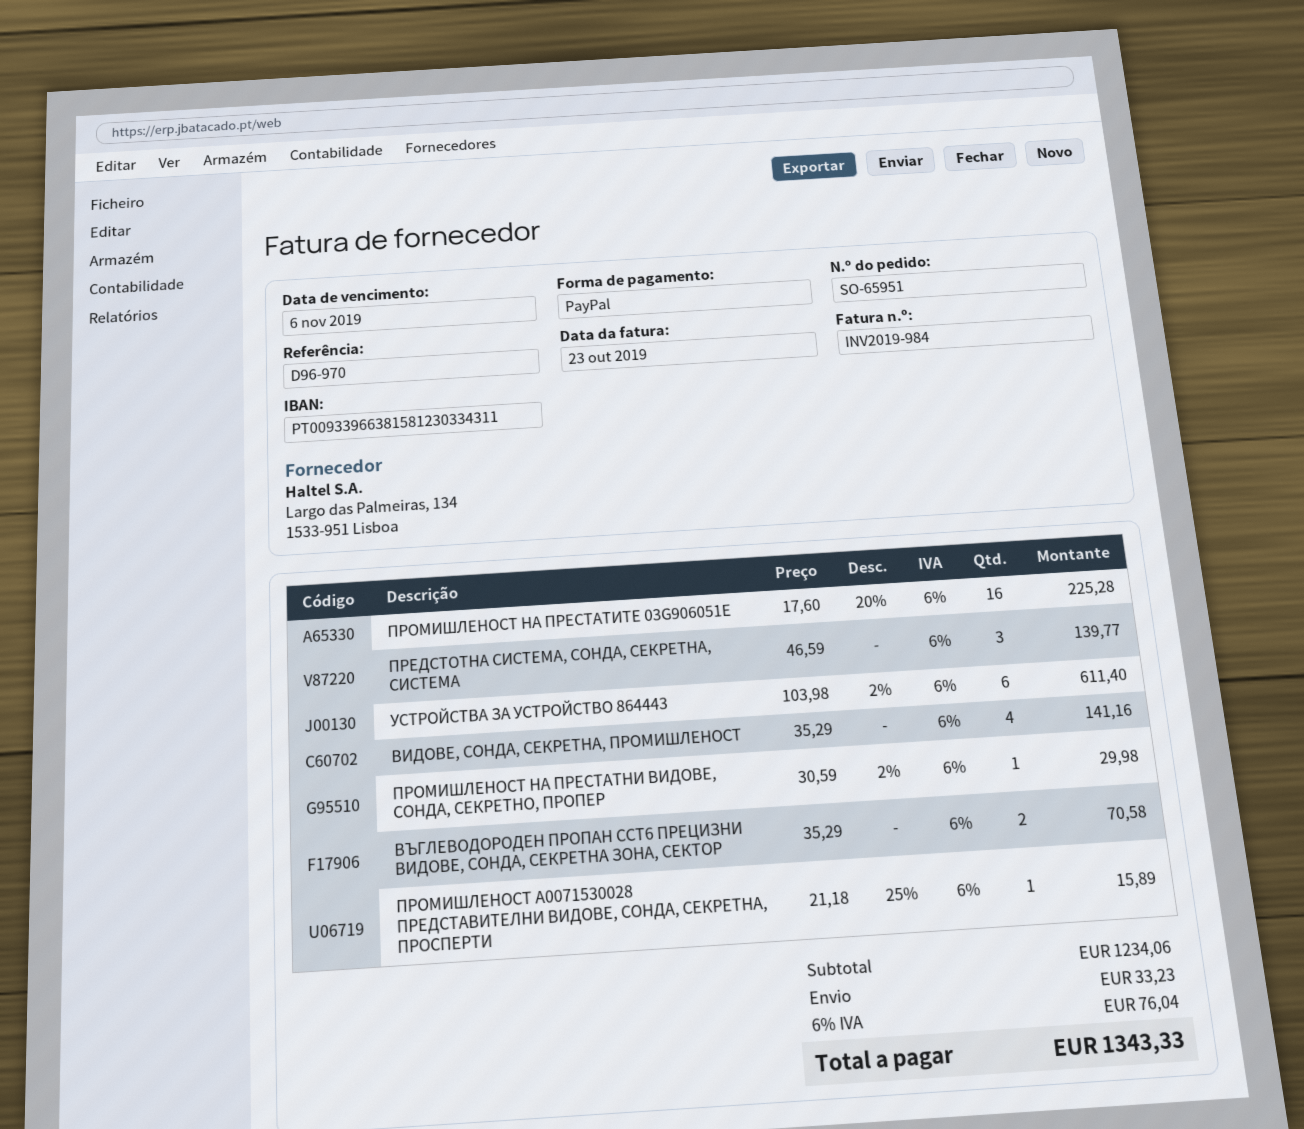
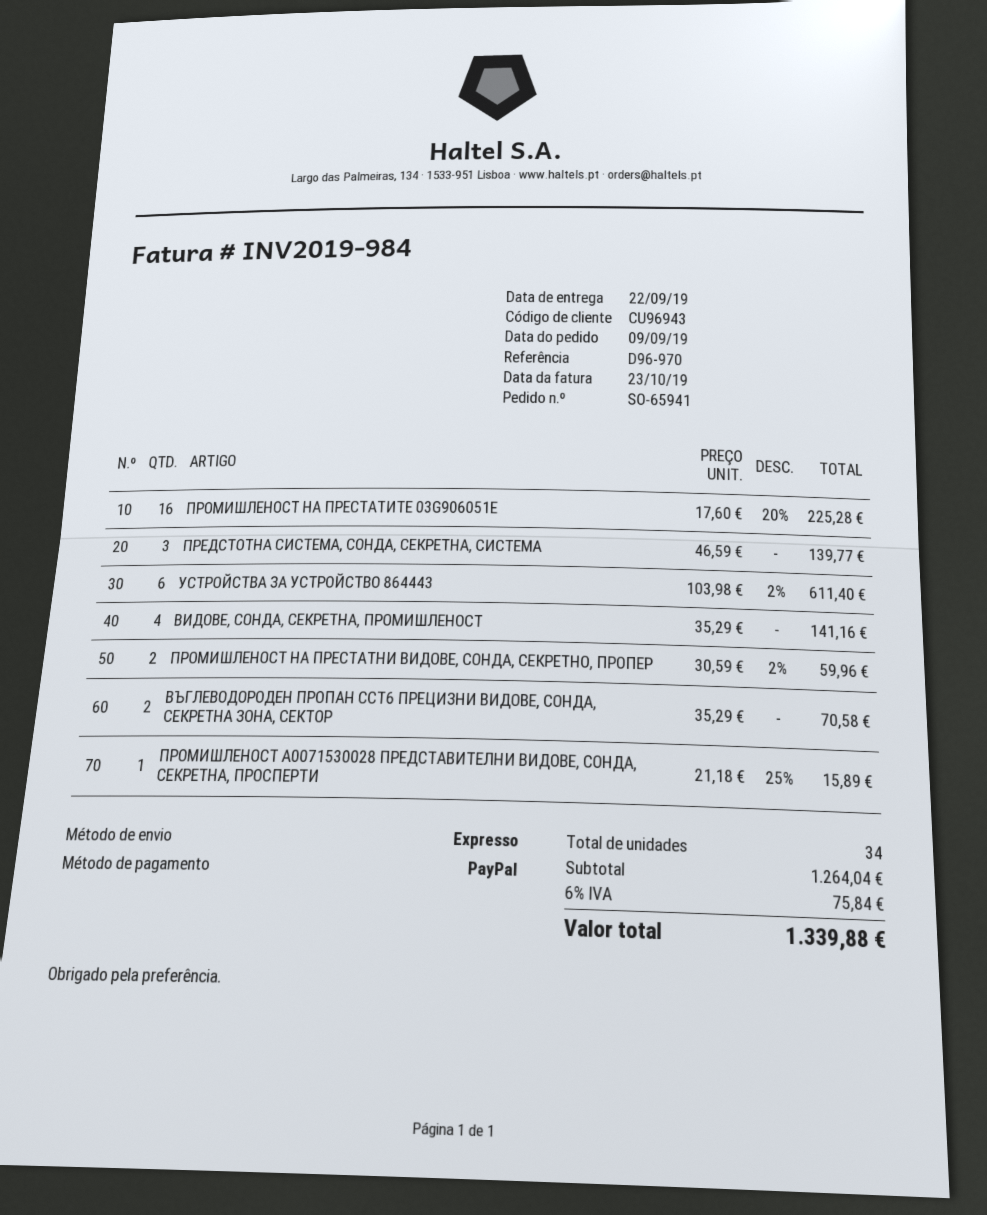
order number: SO-65951 -> SO-65941
ПРОМИШЛЕНОСТ НА ПРЕСТАТНИ ВИДОВЕ, СОНДА, СЕКРЕТНО, ПРОПЕР: 1 x 30.59 - 2% = 29.98 -> 2 x 30.59 - 2% = 59.96
subtotal: 1234.06 -> 1264.04
shipping: 33.23 -> none
tax: 6% = 76.04 -> 6% = 75.84
total: 1343.33 -> 1339.88

